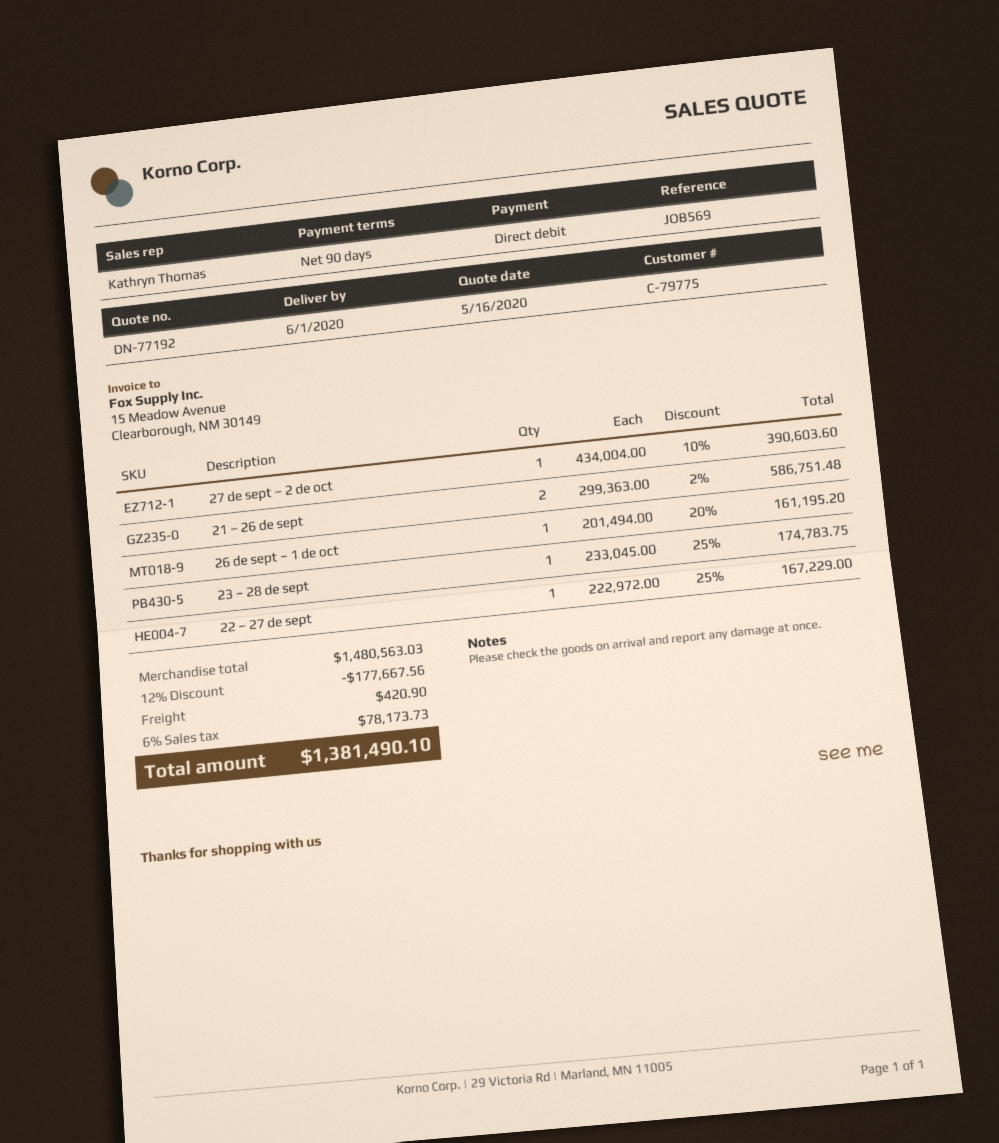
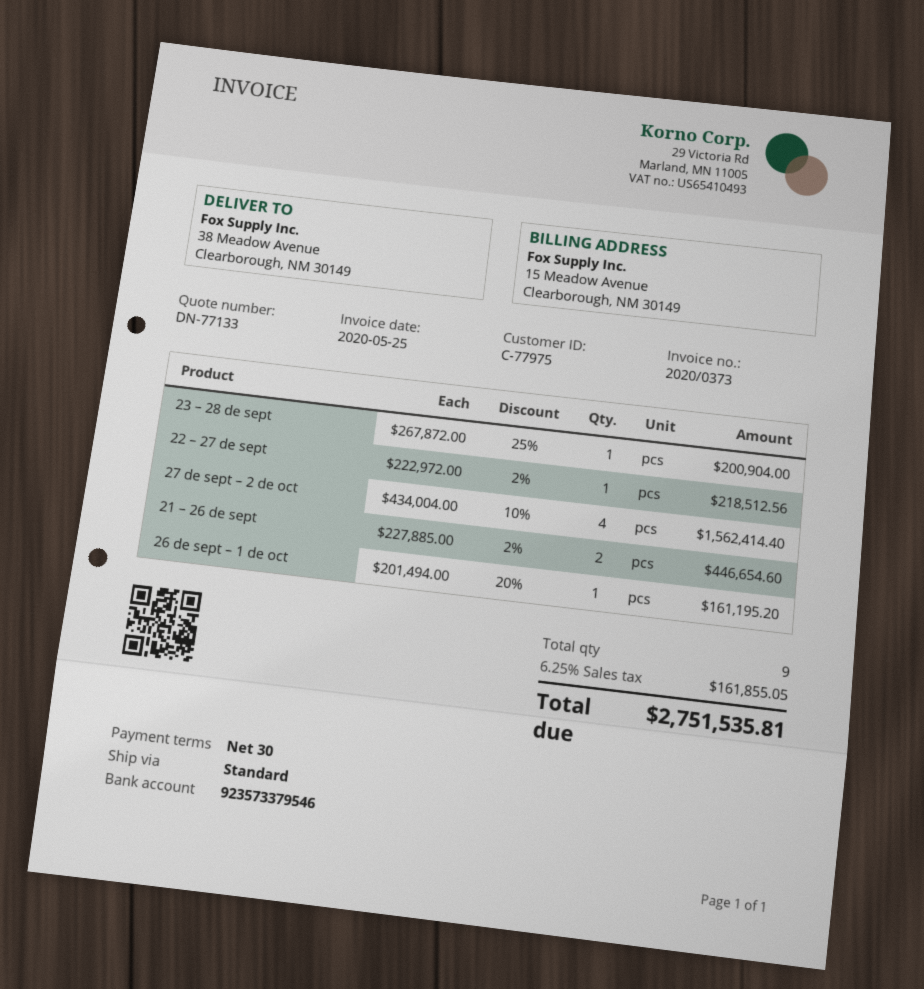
quote number: DN-77192 -> DN-77133
payment terms: 90 days -> 30 days
customer number: C-79775 -> C-77975
27 de sept – 2 de oct: 1 x 434004.00 - 10% = 390603.60 -> 4 x 434004.00 - 10% = 1562414.40
21 – 26 de sept: 2 x 299363.00 - 2% = 586751.48 -> 2 x 227885.00 - 2% = 446654.60
23 – 28 de sept: 1 x 233045.00 - 25% = 174783.75 -> 1 x 267872.00 - 25% = 200904.00
22 – 27 de sept: 1 x 222972.00 - 25% = 167229.00 -> 1 x 222972.00 - 2% = 218512.56
discount: 12% = 177667.56 -> none
shipping: 420.90 -> none
tax: 6% = 78173.73 -> 6.25% = 161855.05
total: 1381490.10 -> 2751535.81

